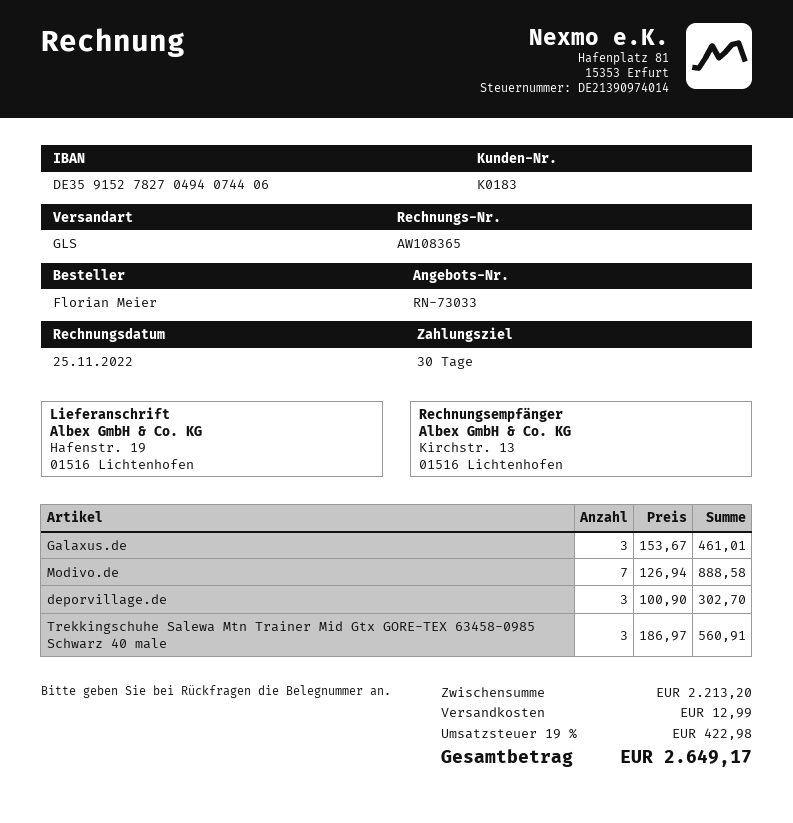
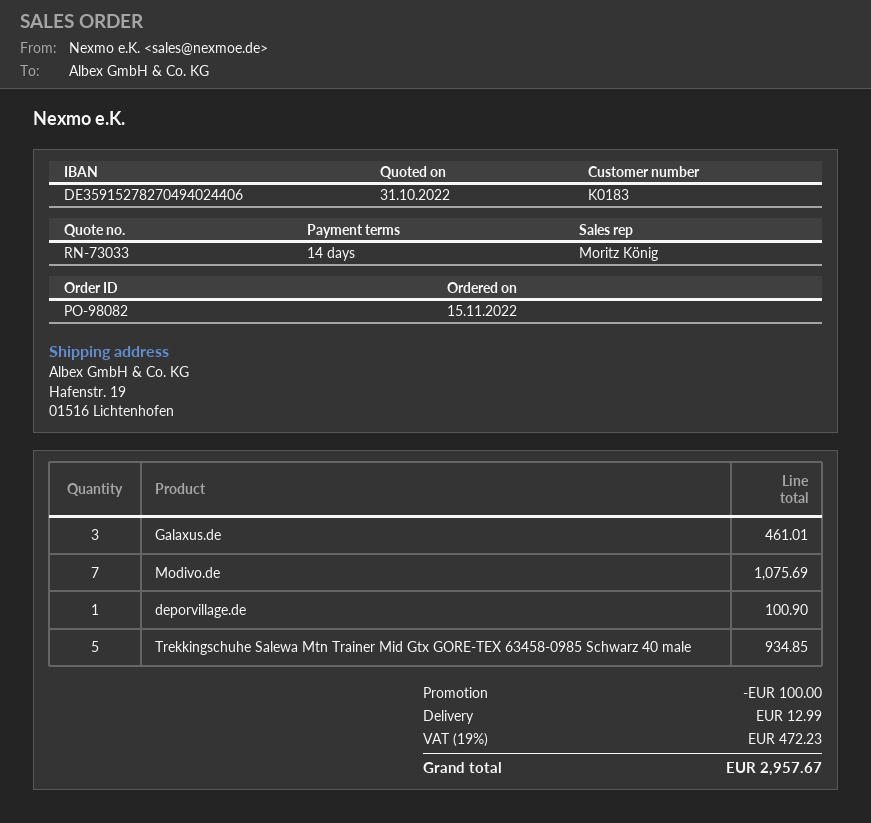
payment terms: 30 days -> 14 days
bank account: DE35915278270494074406 -> DE35915278270494024406
Modivo.de: 7 for 888.58 -> 7 for 1075.69
deporvillage.de: 3 for 302.70 -> 1 for 100.90
Trekkingschuhe Salewa Mtn Trainer Mid Gtx GORE-TEX 63458-0985 Schwarz 40 male: 3 for 560.91 -> 5 for 934.85
discount: none -> 100.00
tax: 19% = 422.98 -> 19% = 472.23
total: 2649.17 -> 2957.67

